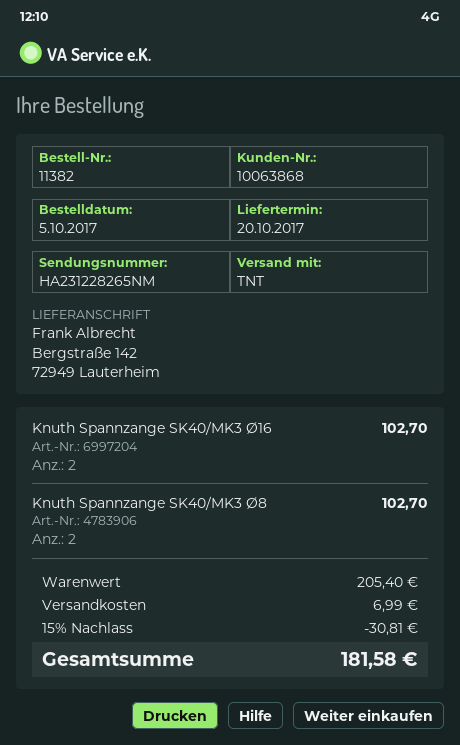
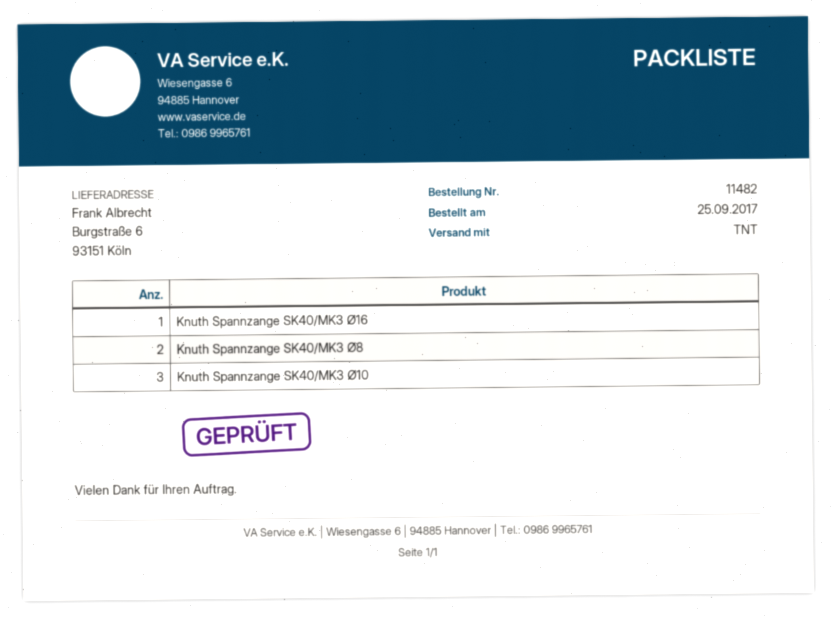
order number: 11382 -> 11482
order date: 2017-10-05 -> 2017-09-25
ship to: Bergstraße 142, 72949 Lauterheim -> Burgstraße 6, 93151 Köln
Knuth Spannzange SK40/MK3 Ø16: 2 -> 1
Knuth Spannzange SK40/MK3 Ø10: none -> 3

